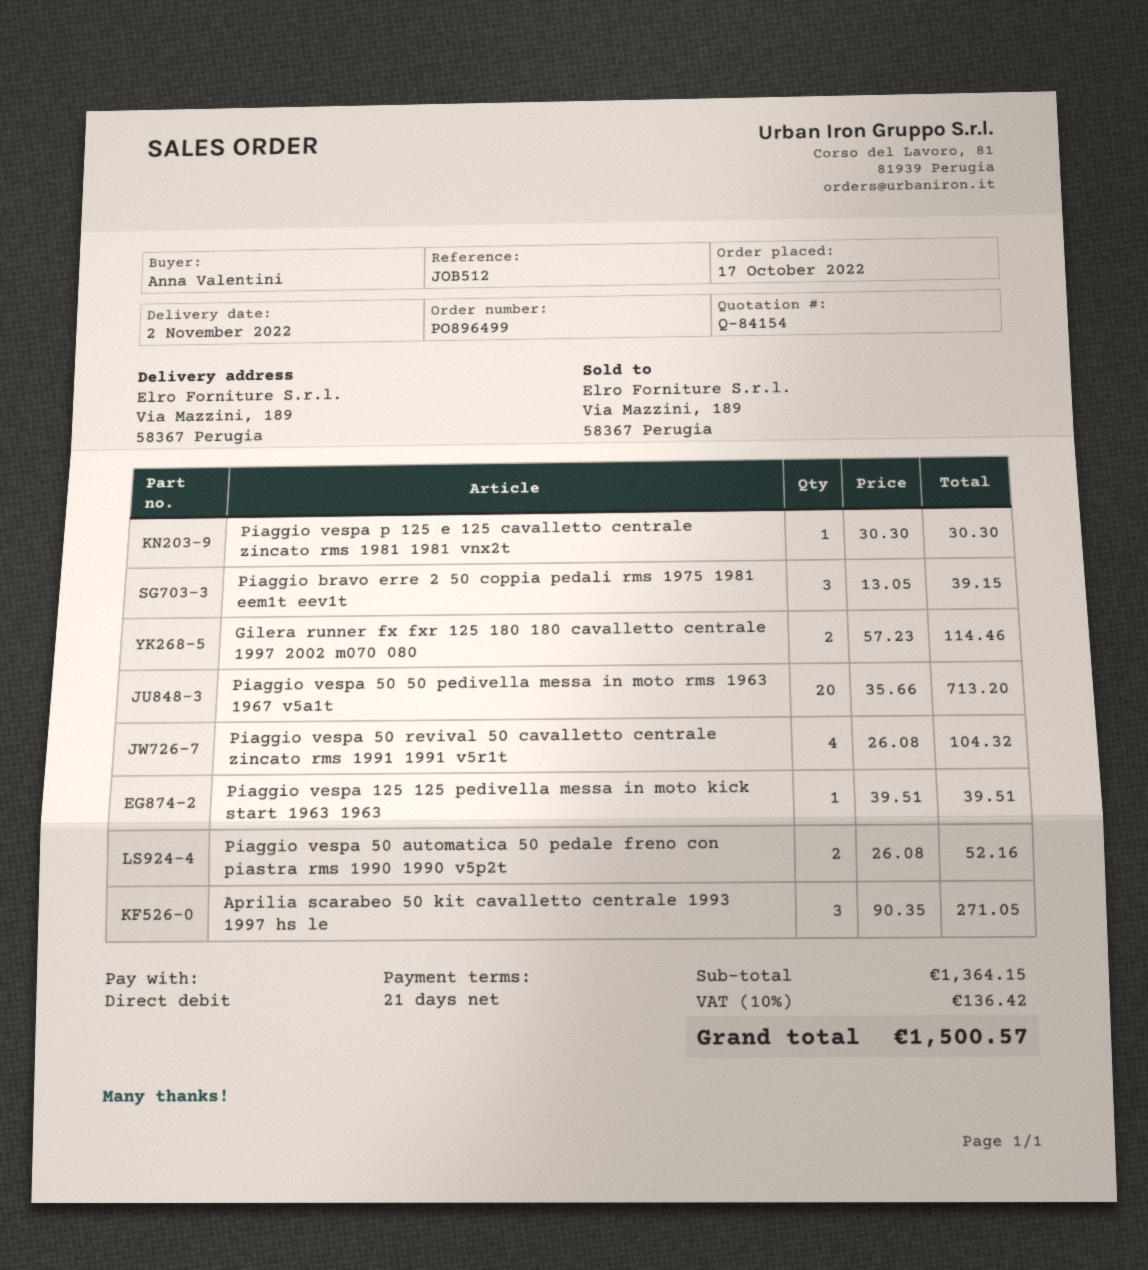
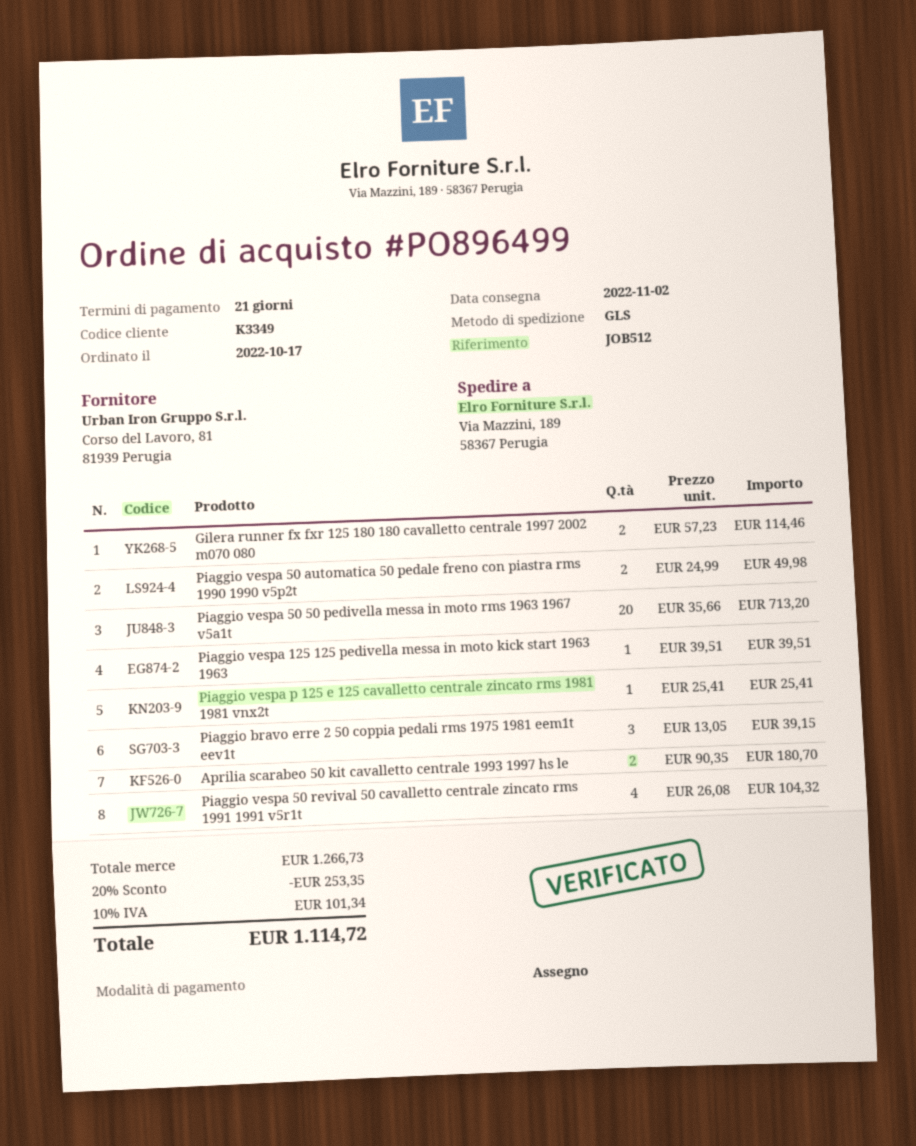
payment method: direct debit -> cheque
Piaggio vespa p 125 e 125 cavalletto centrale zincato rms 1981 1981 vnx2t: 1 x 30.30 = 30.30 -> 1 x 25.41 = 25.41
Piaggio vespa 50 automatica 50 pedale freno con piastra rms 1990 1990 v5p2t: 2 x 26.08 = 52.16 -> 2 x 24.99 = 49.98
Aprilia scarabeo 50 kit cavalletto centrale 1993 1997 hs le: 3 x 90.35 = 271.05 -> 2 x 90.35 = 180.70
subtotal: 1364.15 -> 1266.73
discount: none -> 20% = 253.35
tax: 10% = 136.42 -> 10% = 101.34
total: 1500.57 -> 1114.72

